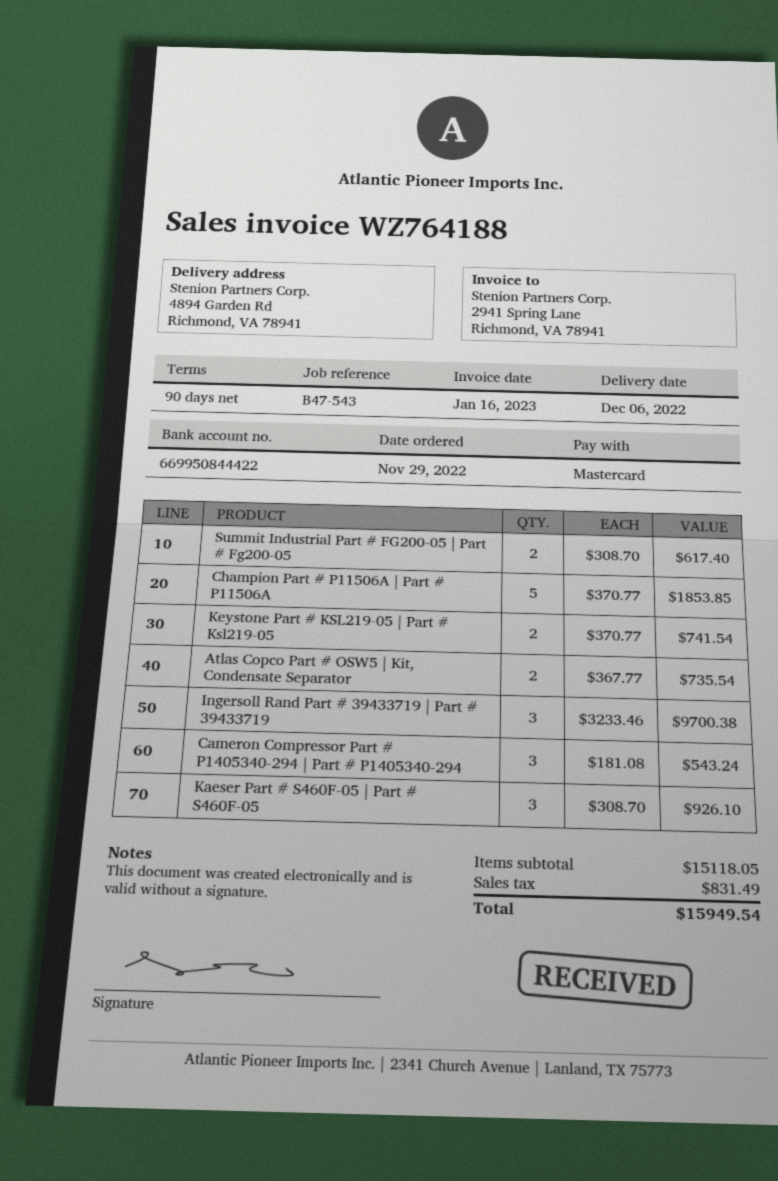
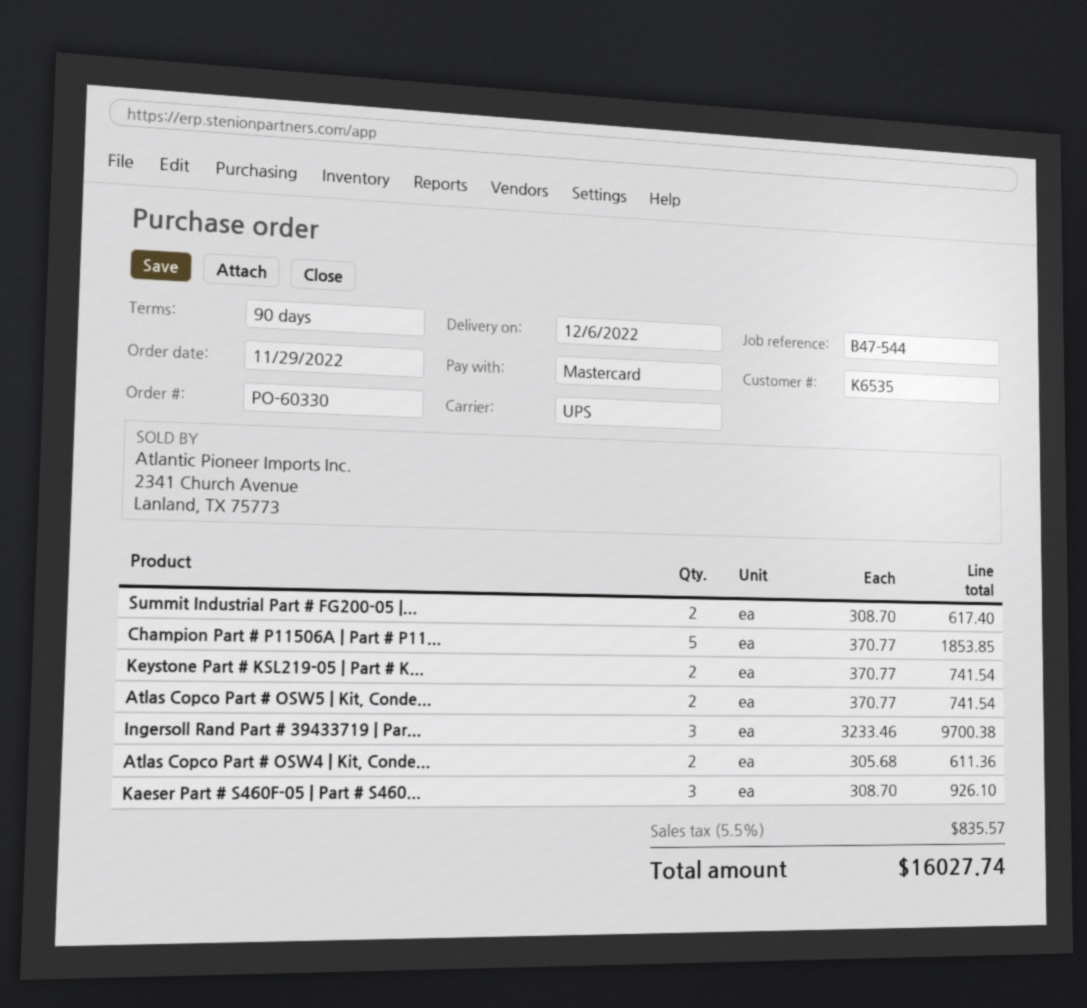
reference: B47-543 -> B47-544
Atlas Copco Part # OSW5 | Kit, Condensate Separator: 2 x 367.77 = 735.54 -> 2 x 370.77 = 741.54
Cameron Compressor Part # P1405340-294 | Part # P1405340-294: 3 x 181.08 = 543.24 -> none
Atlas Copco Part # OSW4 | Kit, Conde...: none -> 2 x 305.68 = 611.36
tax: 831.49 -> 835.57
total: 15949.54 -> 16027.74

